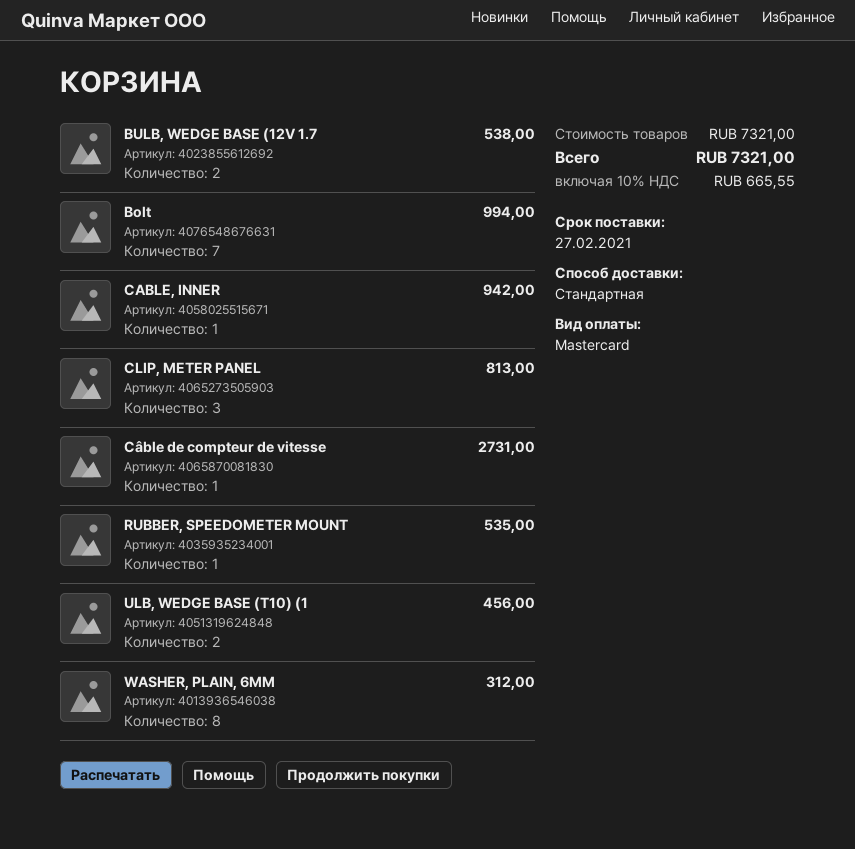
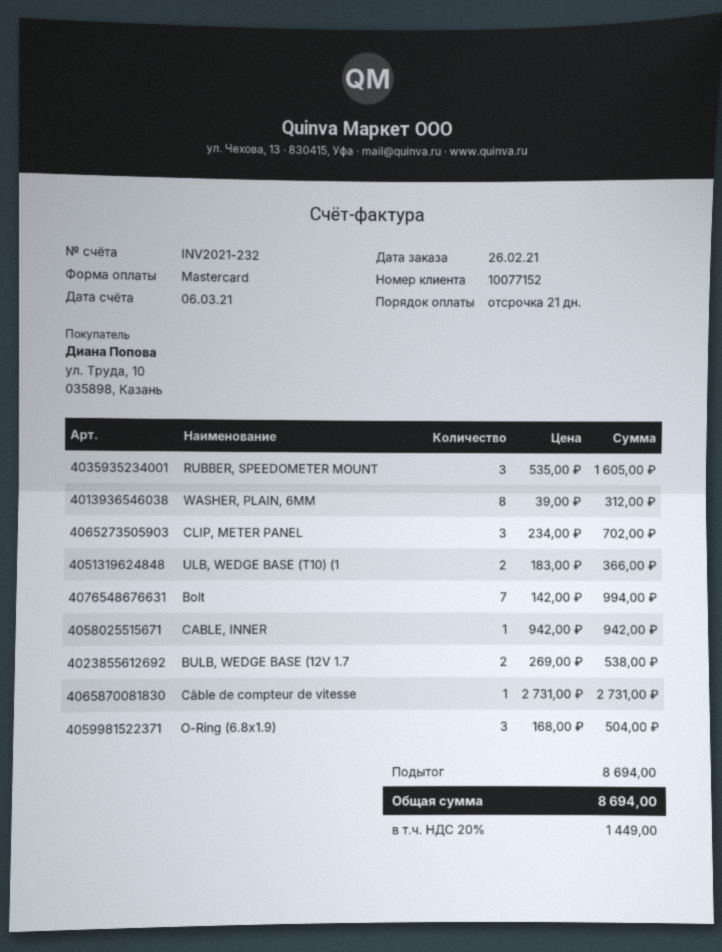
CLIP, METER PANEL: 3 for 813.00 -> 3 for 702.00
RUBBER, SPEEDOMETER MOUNT: 1 for 535.00 -> 3 for 1605.00
ULB, WEDGE BASE (T10) (1: 2 for 456.00 -> 2 for 366.00
O-Ring (6.8x1.9): none -> 3 for 504.00
subtotal: 7321.00 -> 8694.00
tax: 10% = 665.55 -> 20% = 1449.00
total: 7321.00 -> 8694.00

